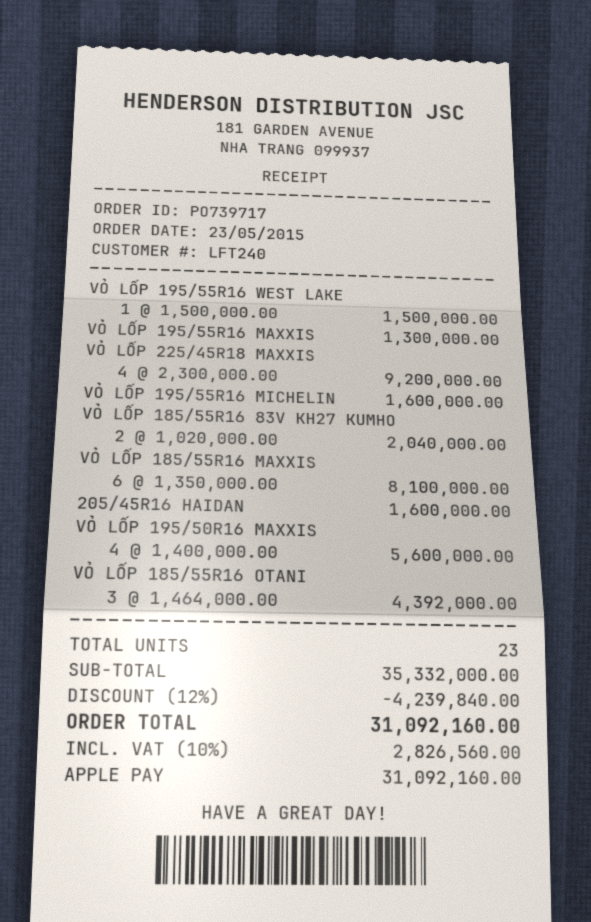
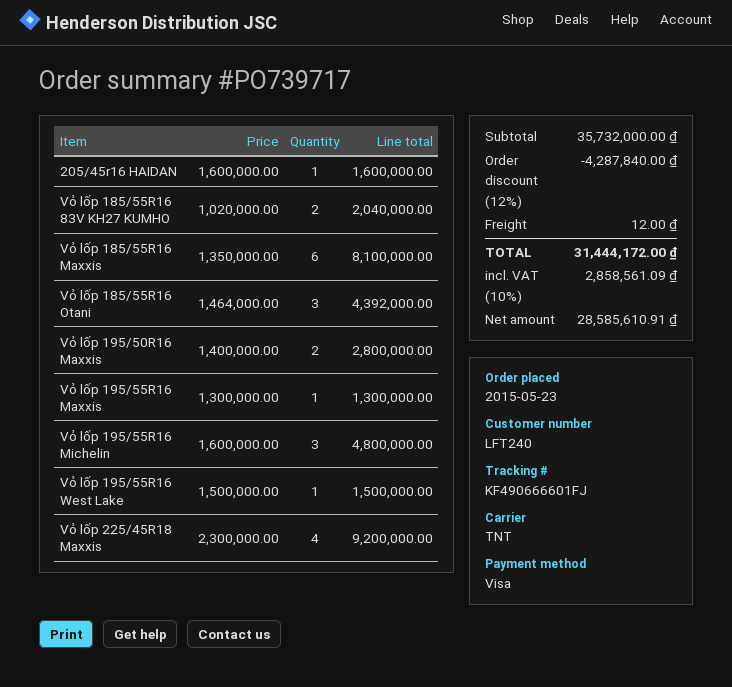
payment method: Apple Pay -> Visa
VỎ LỐP 195/55R16 MICHELIN: 1 x 1600000.00 = 1600000.00 -> 3 x 1600000.00 = 4800000.00
VỎ LỐP 195/50R16 MAXXIS: 4 x 1400000.00 = 5600000.00 -> 2 x 1400000.00 = 2800000.00
subtotal: 35332000.00 -> 35732000.00
discount: 12% = 4239840.00 -> 12% = 4287840.00
shipping: none -> 12.00
tax: 10% = 2826560.00 -> 10% = 2858561.09
total: 31092160.00 -> 31444172.00

